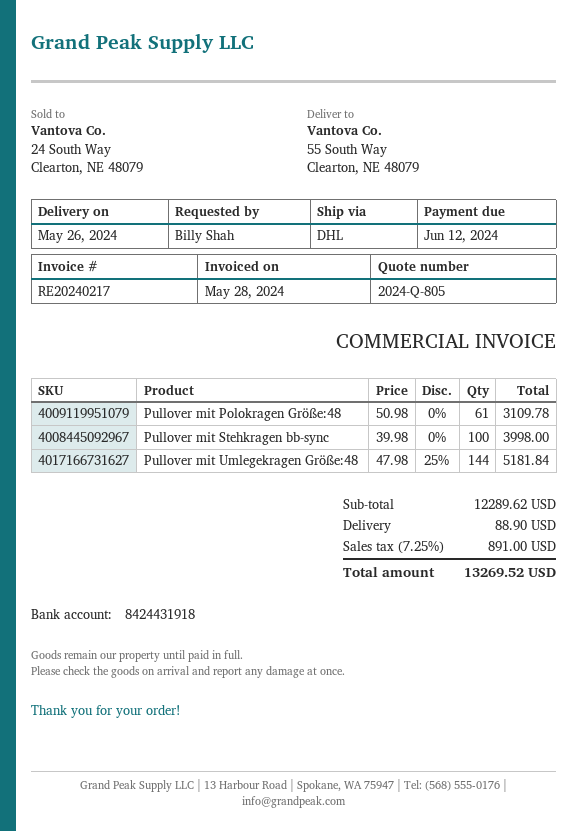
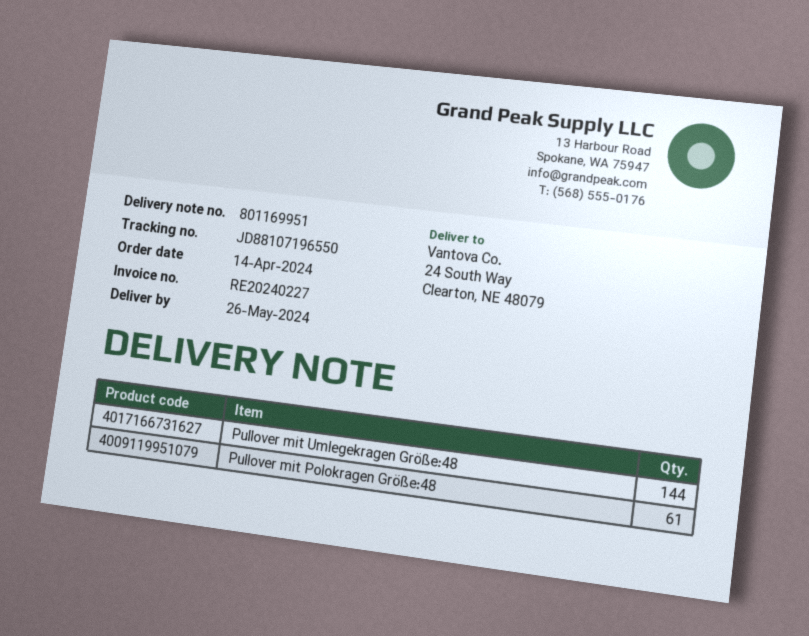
invoice number: RE20240217 -> RE20240227
ship to: 55 South Way, Clearton, NE 48079 -> 24 South Way, Clearton, NE 48079
Pullover mit Stehkragen bb-sync: 100 -> none

